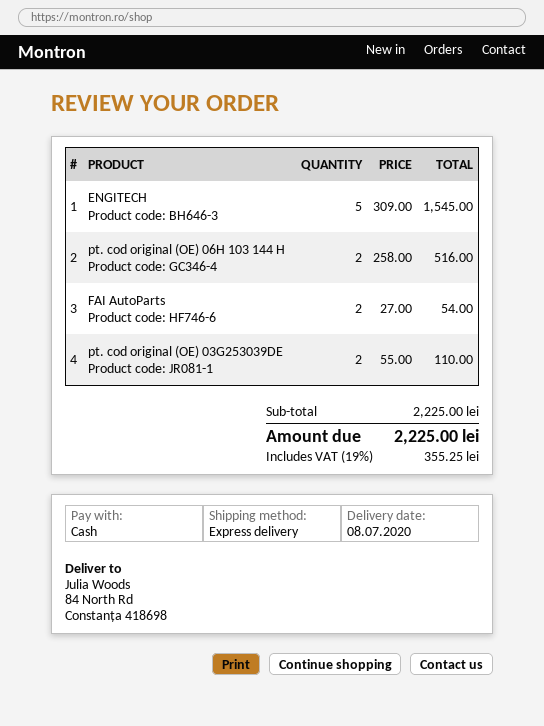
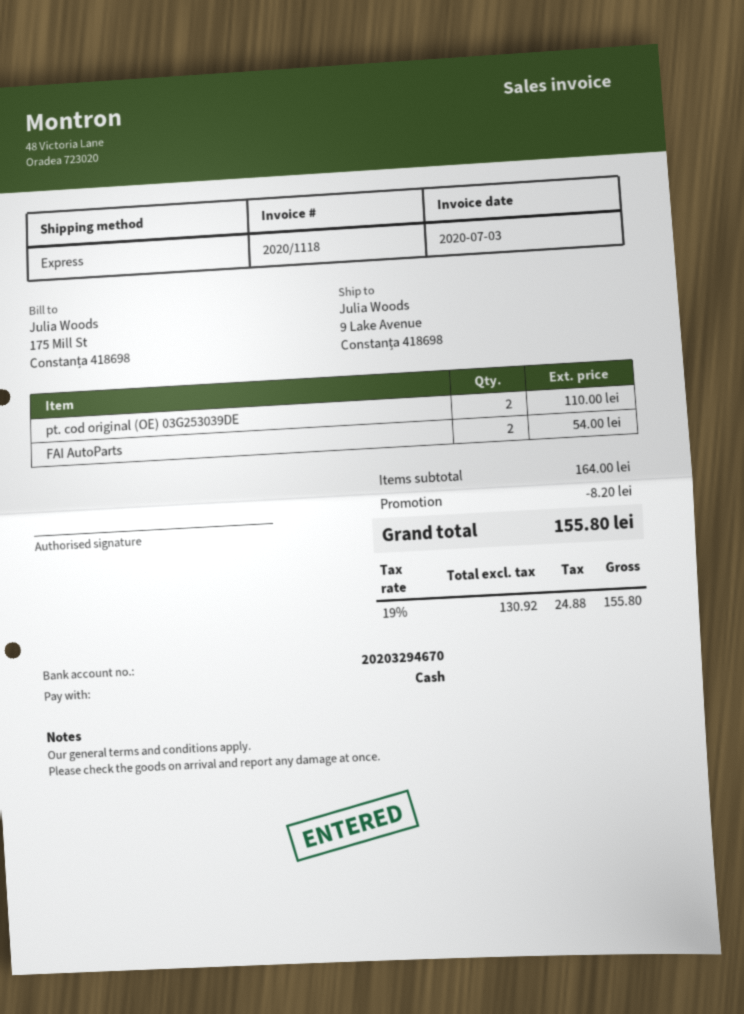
ship to: 84 North Rd, Constanța 418698 -> 9 Lake Avenue, Constanța 418698
ENGITECH: 5 for 1545.00 -> none
pt. cod original (OE) 06H 103 144 H: 2 for 516.00 -> none
subtotal: 2225.00 -> 164.00
discount: none -> 8.20
tax: 19% = 355.25 -> 19% = 24.88
total: 2225.00 -> 155.80

